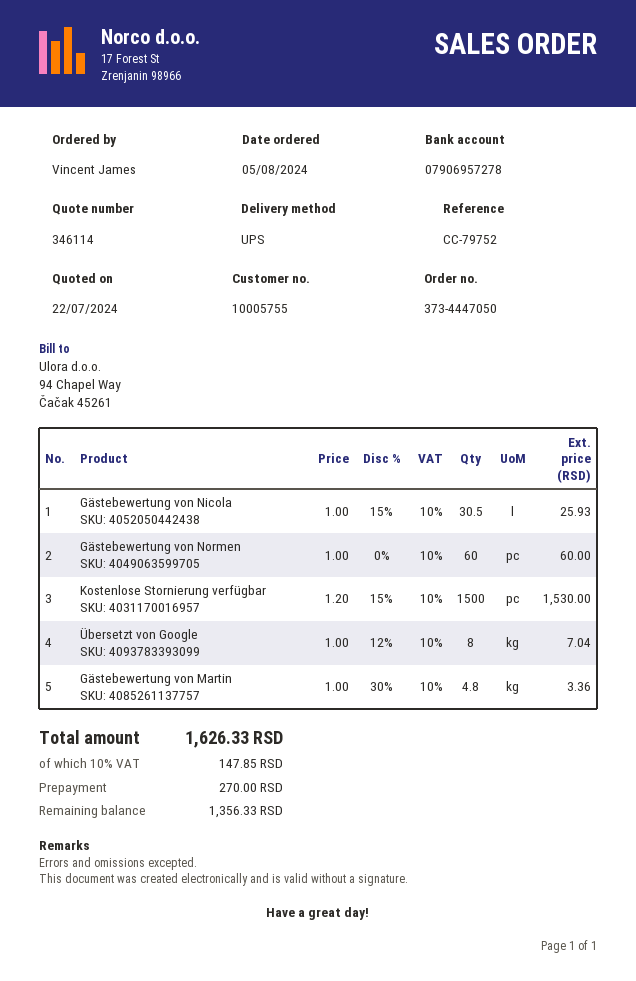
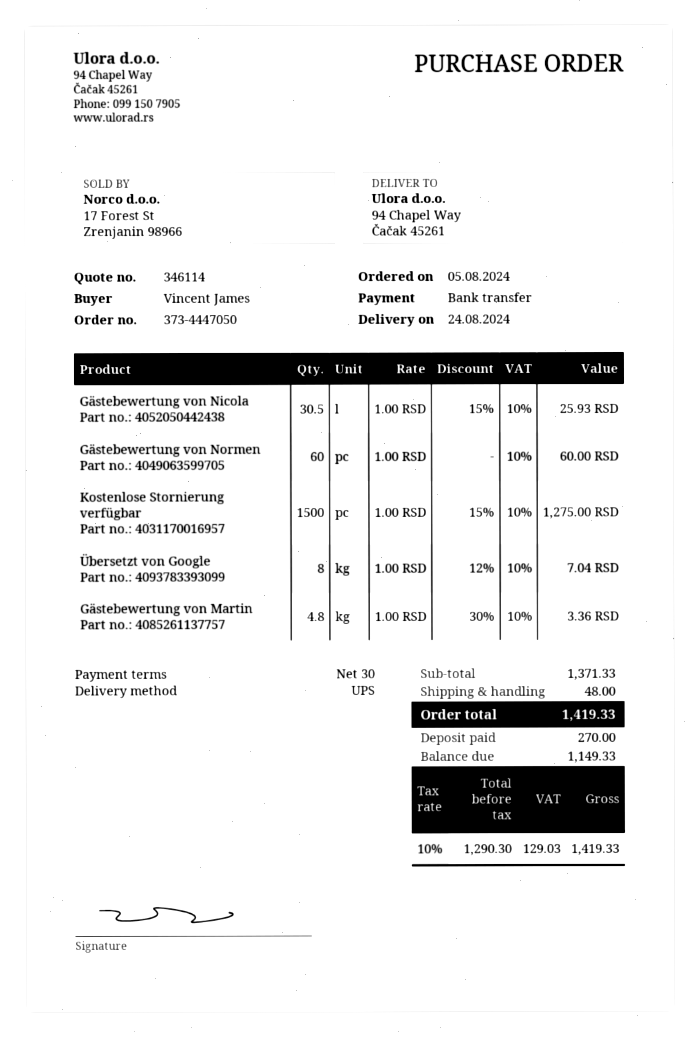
Kostenlose Stornierung verfügbar: 1500 x 1.20 - 15% = 1530.00 -> 1500 x 1.00 - 15% = 1275.00
shipping: none -> 48.00
tax: 10% = 147.85 -> 10% = 129.03
total: 1626.33 -> 1419.33
balance: 1356.33 -> 1149.33

